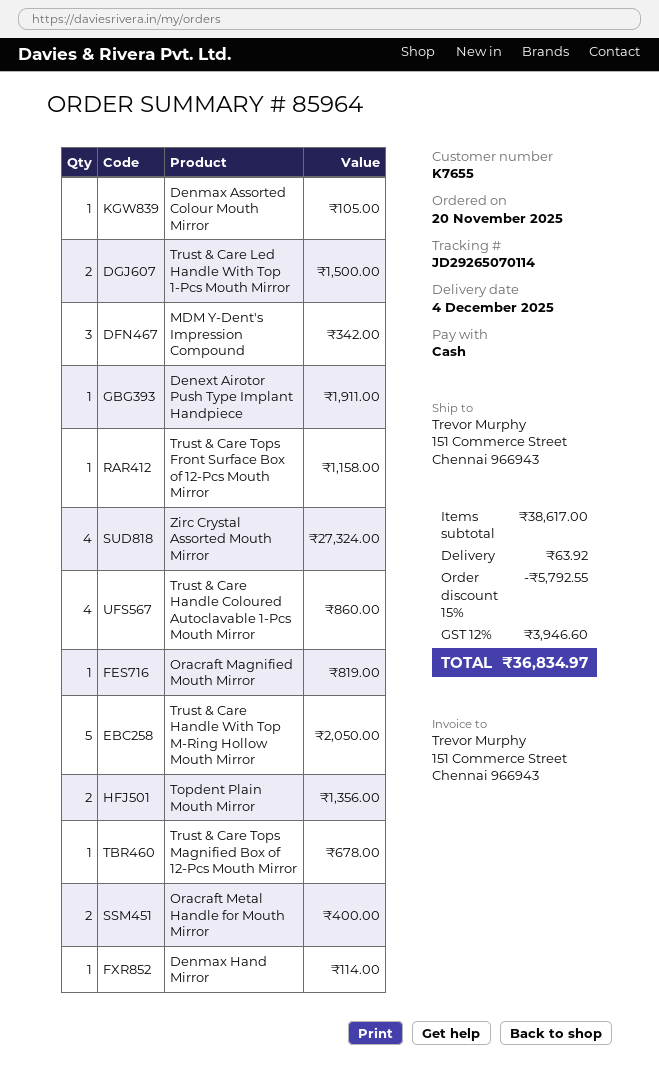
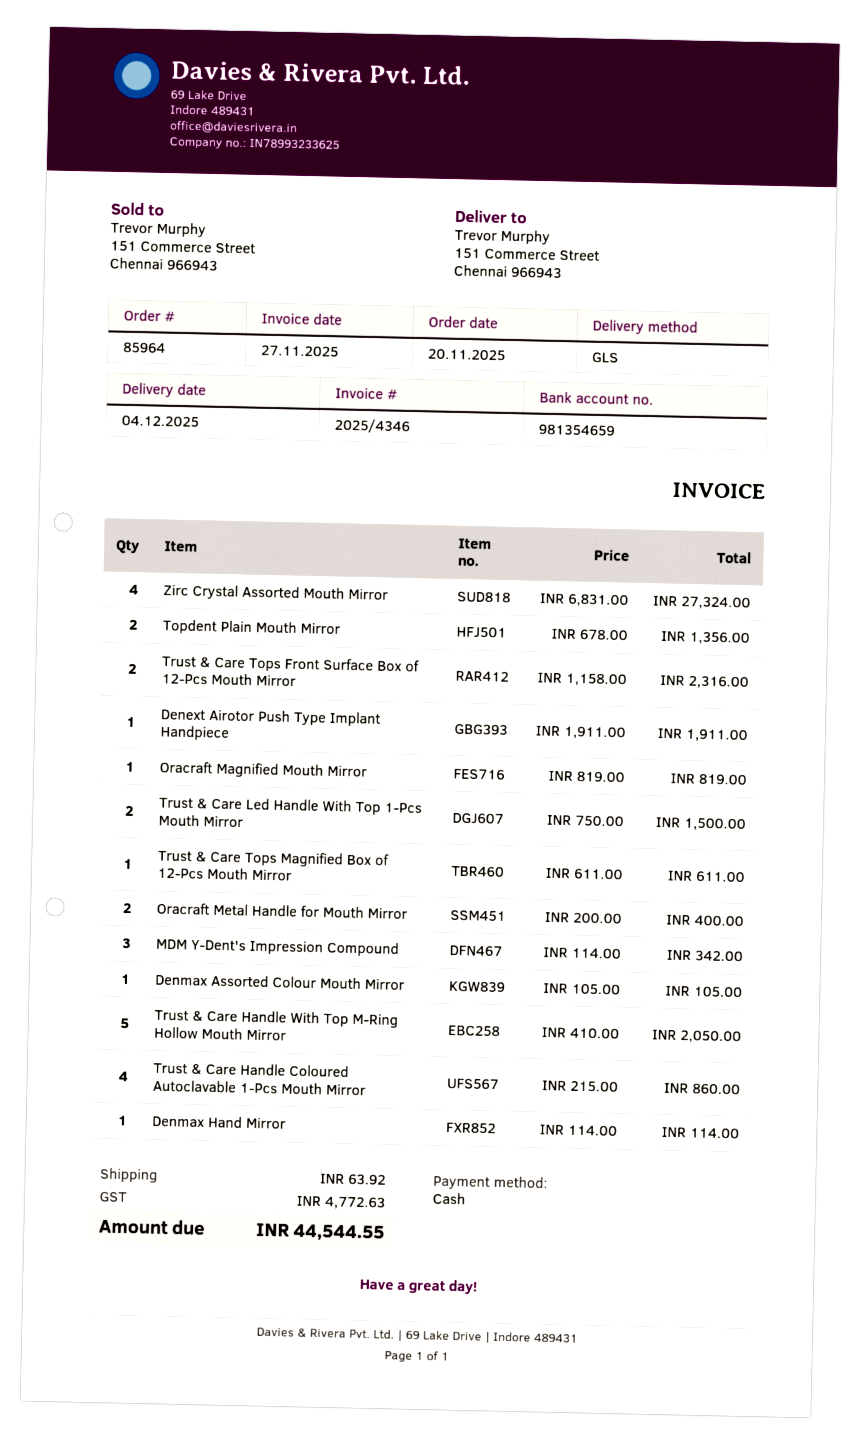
Trust & Care Tops Front Surface Box of 12-Pcs Mouth Mirror: 1 for 1158.00 -> 2 for 2316.00
Trust & Care Tops Magnified Box of 12-Pcs Mouth Mirror: 1 for 678.00 -> 1 for 611.00
discount: 15% = 5792.55 -> none
tax: 3946.60 -> 4772.63
total: 36834.97 -> 44544.55

